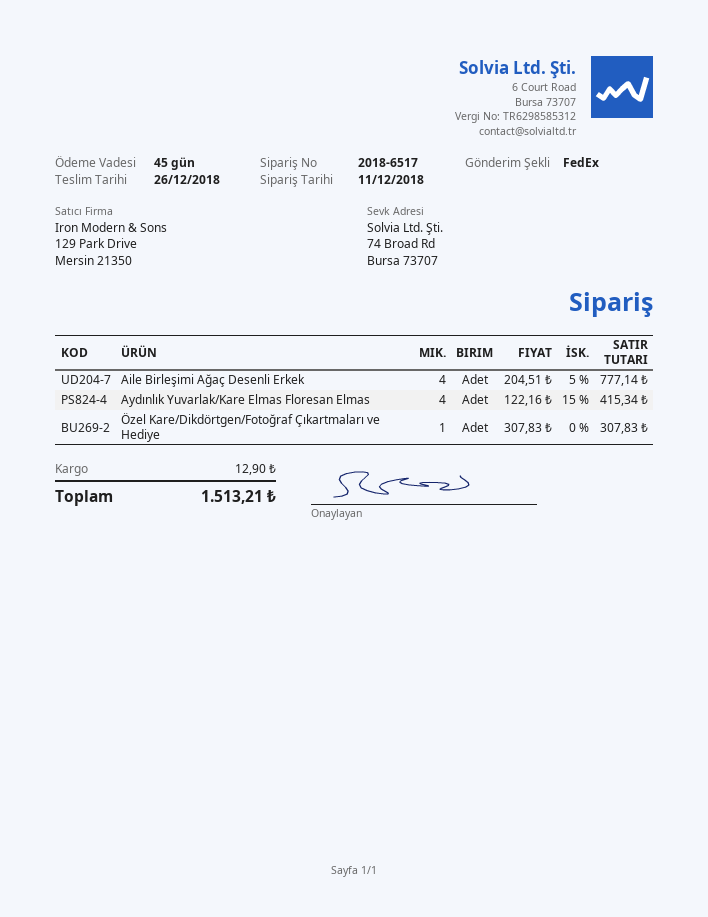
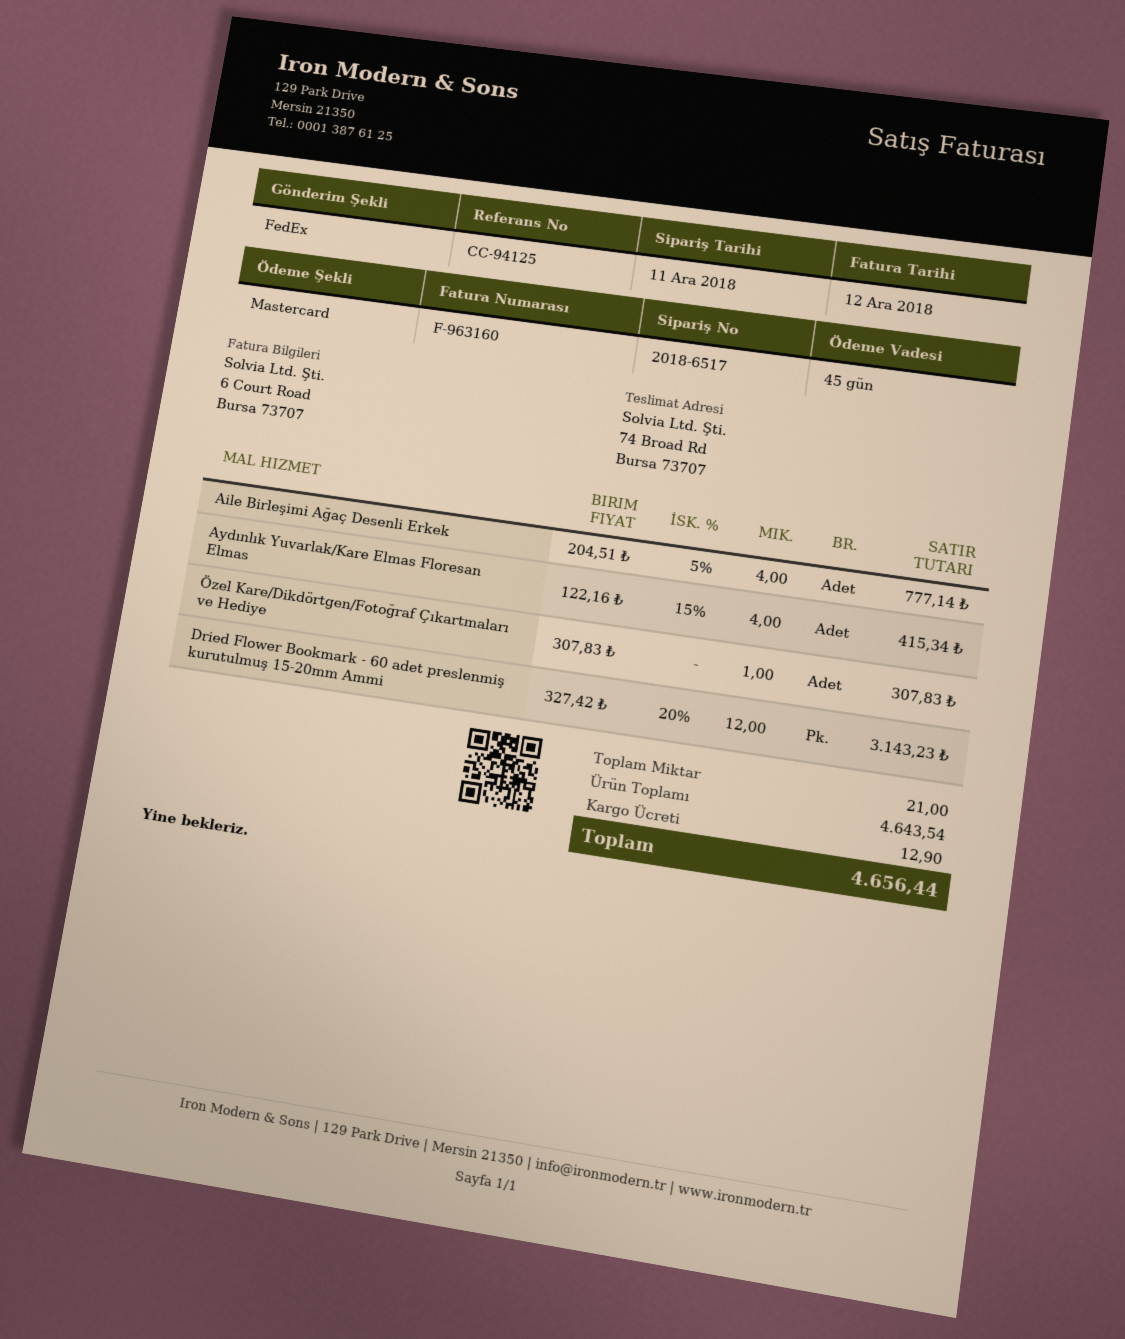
Dried Flower Bookmark - 60 adet preslenmiş kurutulmuş 15-20mm Ammi: none -> 12 x 327.42 - 20% = 3143.23
total: 1513.21 -> 4656.44

